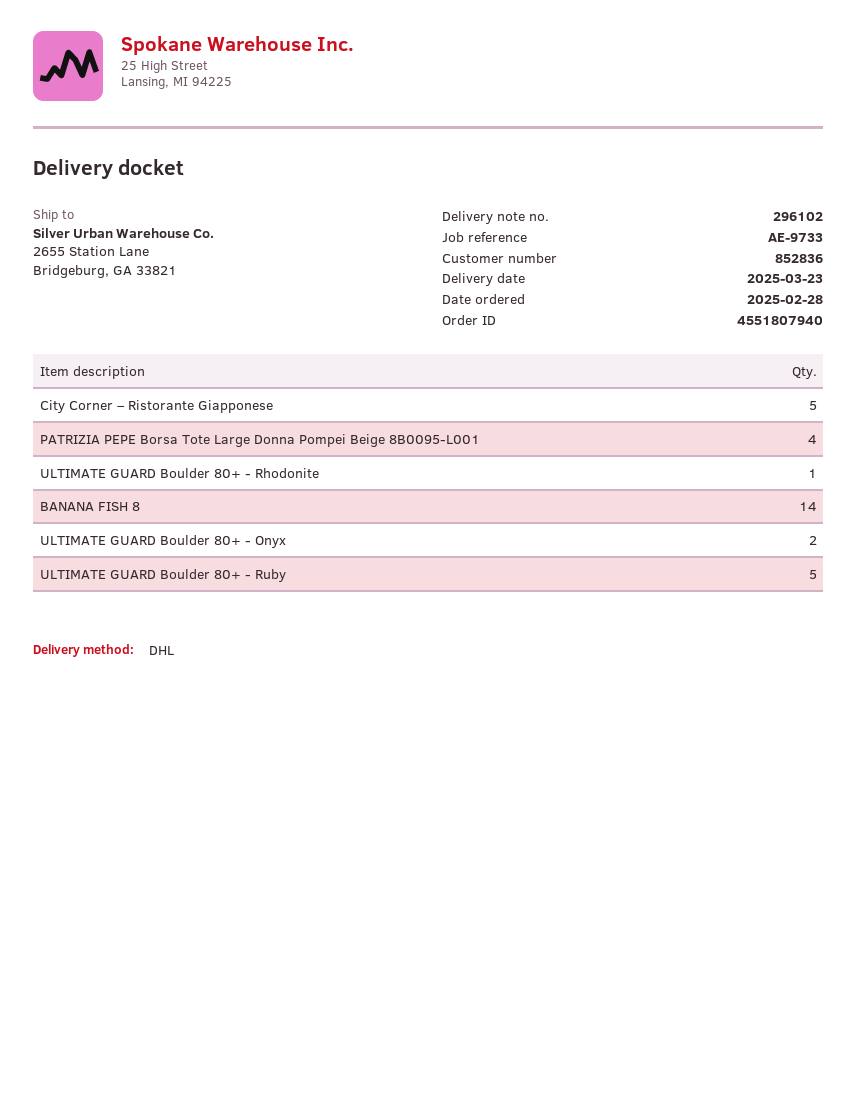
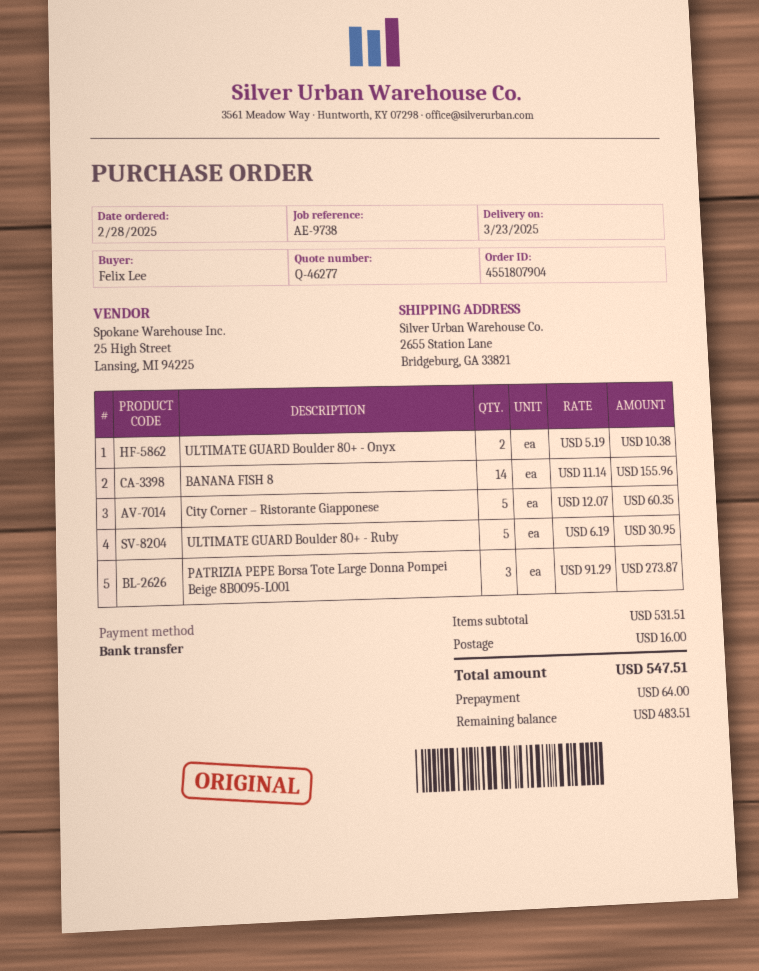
order number: 4551807940 -> 4551807904
reference: AE-9733 -> AE-9738
PATRIZIA PEPE Borsa Tote Large Donna Pompei Beige 8B0095-L001: 4 -> 3
ULTIMATE GUARD Boulder 80+ - Rhodonite: 1 -> none

